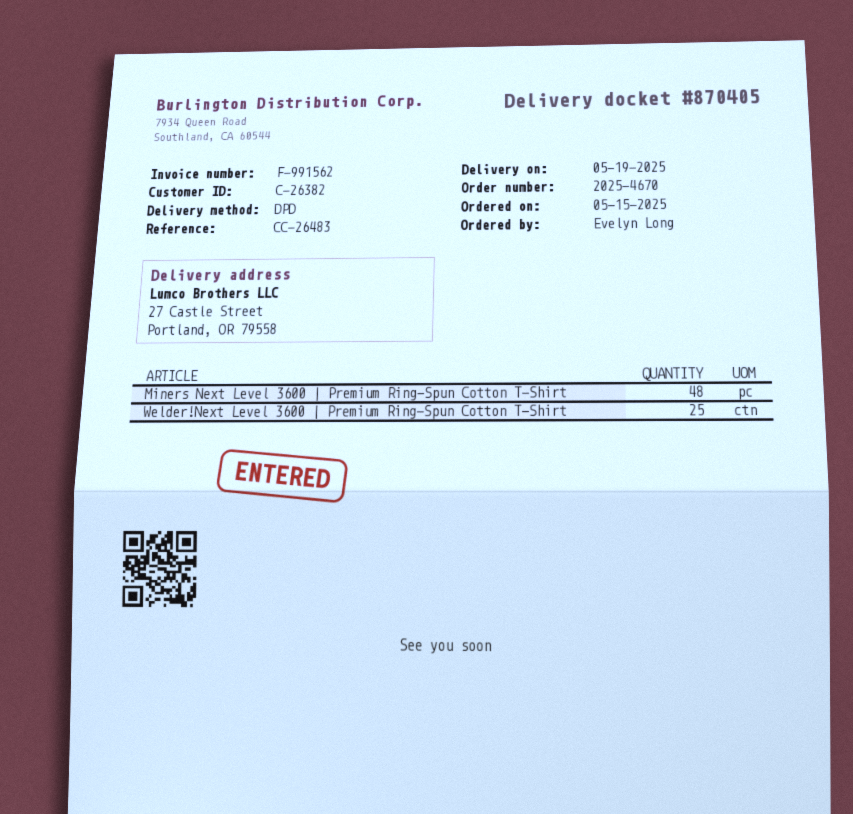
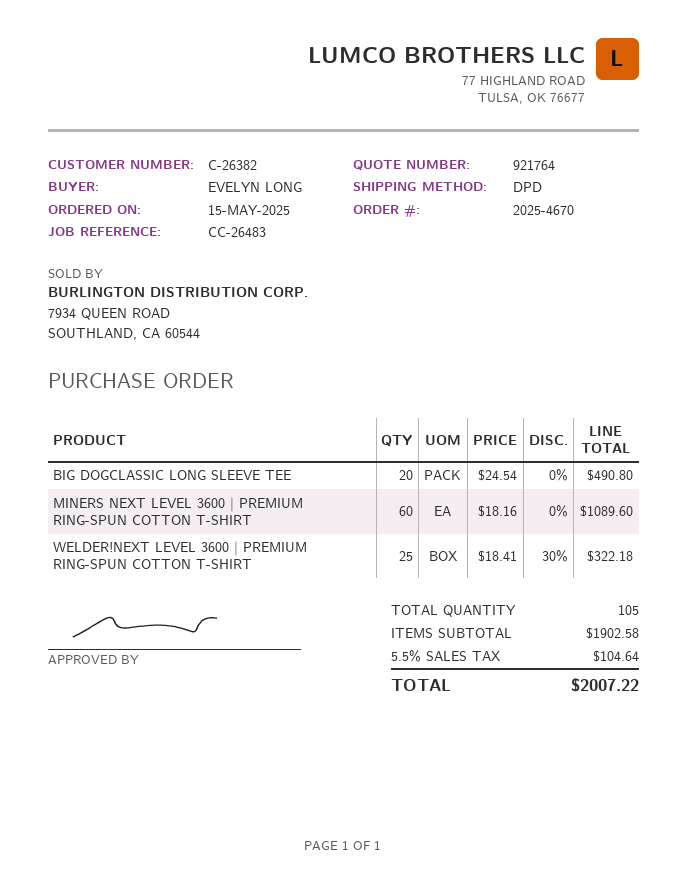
Miners Next Level 3600 | Premium Ring-Spun Cotton T-Shirt: 48 -> 60
BIG DOGCLASSIC LONG SLEEVE TEE: none -> 20

